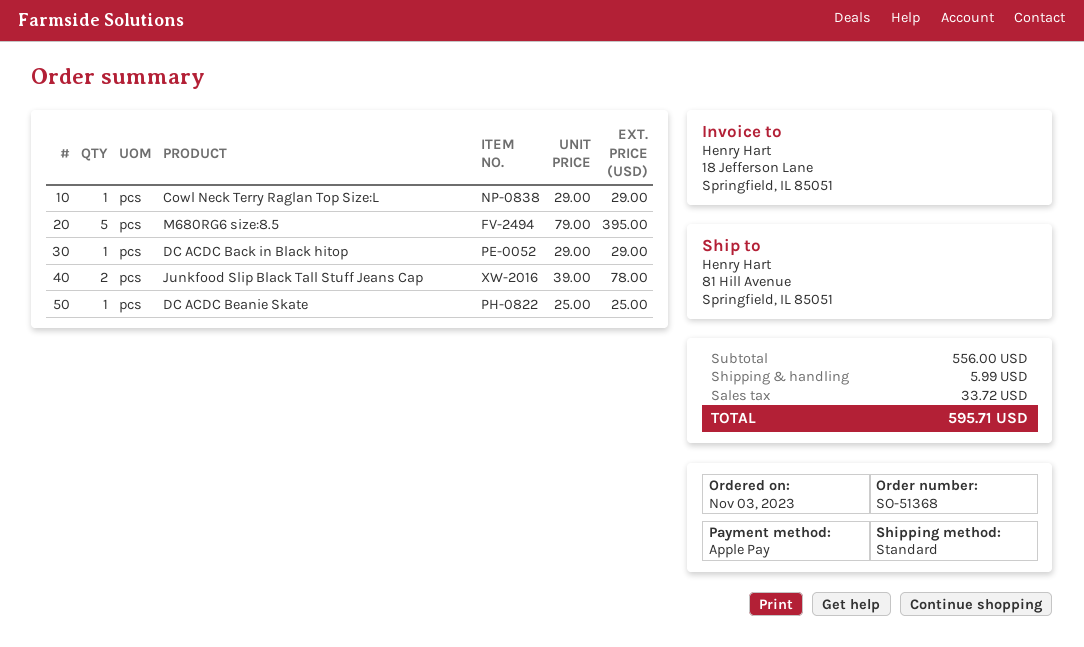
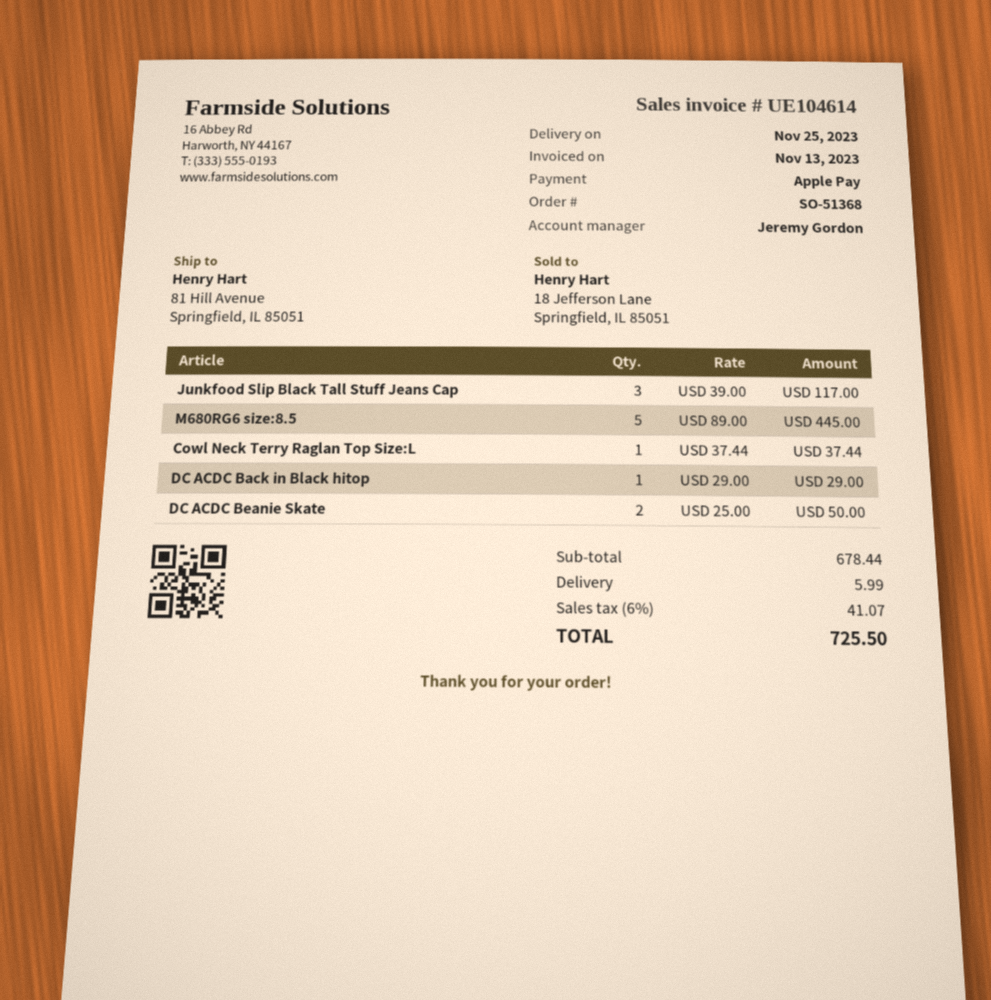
Cowl Neck Terry Raglan Top Size:L: 1 x 29.00 = 29.00 -> 1 x 37.44 = 37.44
M680RG6 size:8.5: 5 x 79.00 = 395.00 -> 5 x 89.00 = 445.00
Junkfood Slip Black Tall Stuff Jeans Cap: 2 x 39.00 = 78.00 -> 3 x 39.00 = 117.00
DC ACDC Beanie Skate: 1 x 25.00 = 25.00 -> 2 x 25.00 = 50.00
subtotal: 556.00 -> 678.44
tax: 33.72 -> 41.07
total: 595.71 -> 725.50

